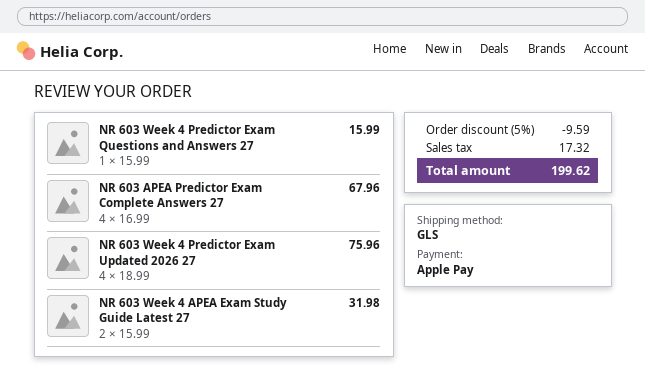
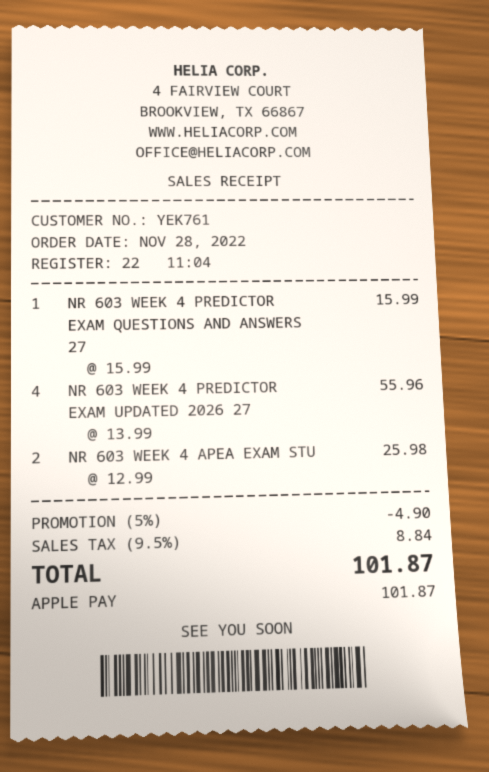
NR 603 APEA Predictor Exam Complete Answers 27: 4 x 16.99 = 67.96 -> none
NR 603 Week 4 Predictor Exam Updated 2026 27: 4 x 18.99 = 75.96 -> 4 x 13.99 = 55.96
NR 603 Week 4 APEA Exam Study Guide Latest 27: 2 x 15.99 = 31.98 -> 2 x 12.99 = 25.98
discount: 5% = 9.59 -> 5% = 4.90
tax: 17.32 -> 8.84
total: 199.62 -> 101.87

